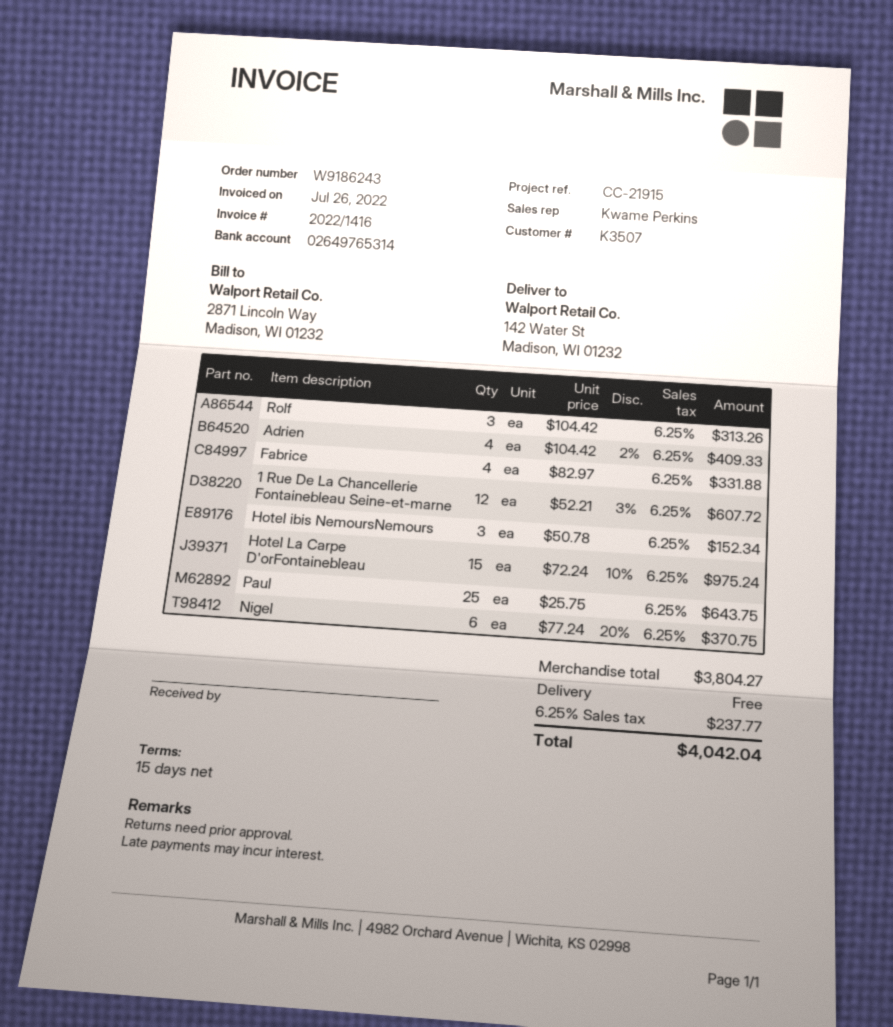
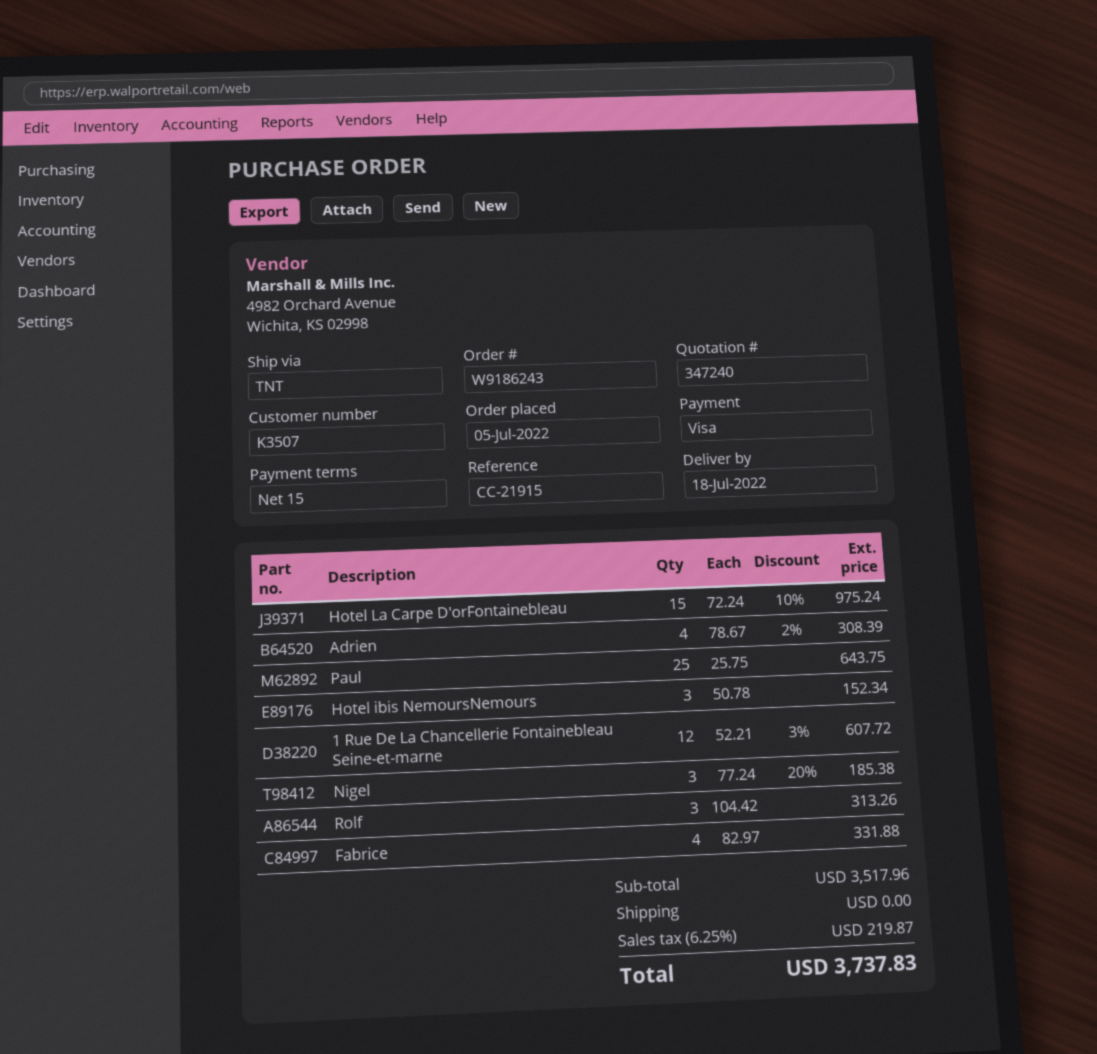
Adrien: 4 x 104.42 - 2% = 409.33 -> 4 x 78.67 - 2% = 308.39
Nigel: 6 x 77.24 - 20% = 370.75 -> 3 x 77.24 - 20% = 185.38
subtotal: 3804.27 -> 3517.96
tax: 6.25% = 237.77 -> 6.25% = 219.87
total: 4042.04 -> 3737.83

